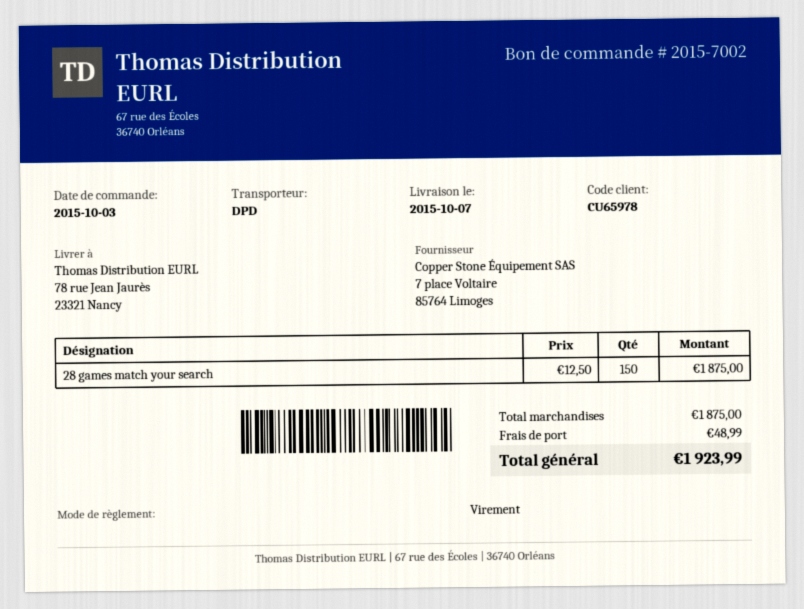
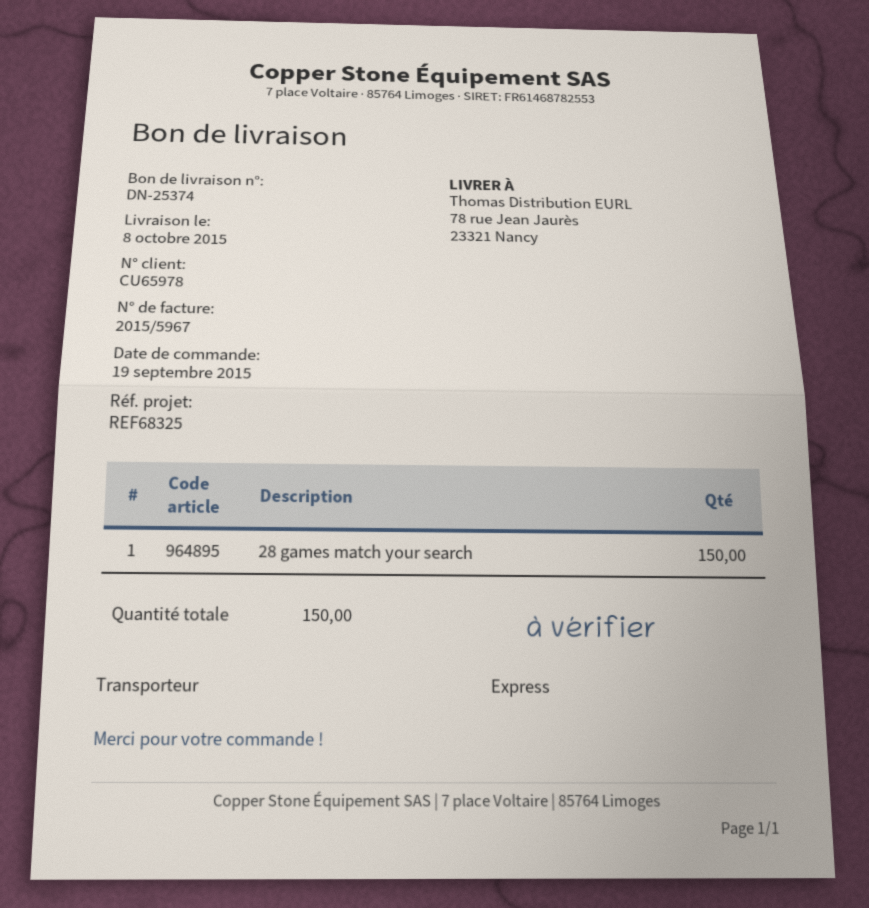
order date: 2015-10-03 -> 2015-09-19
delivery date: 2015-10-07 -> 2015-10-08
shipping method: DPD -> express

